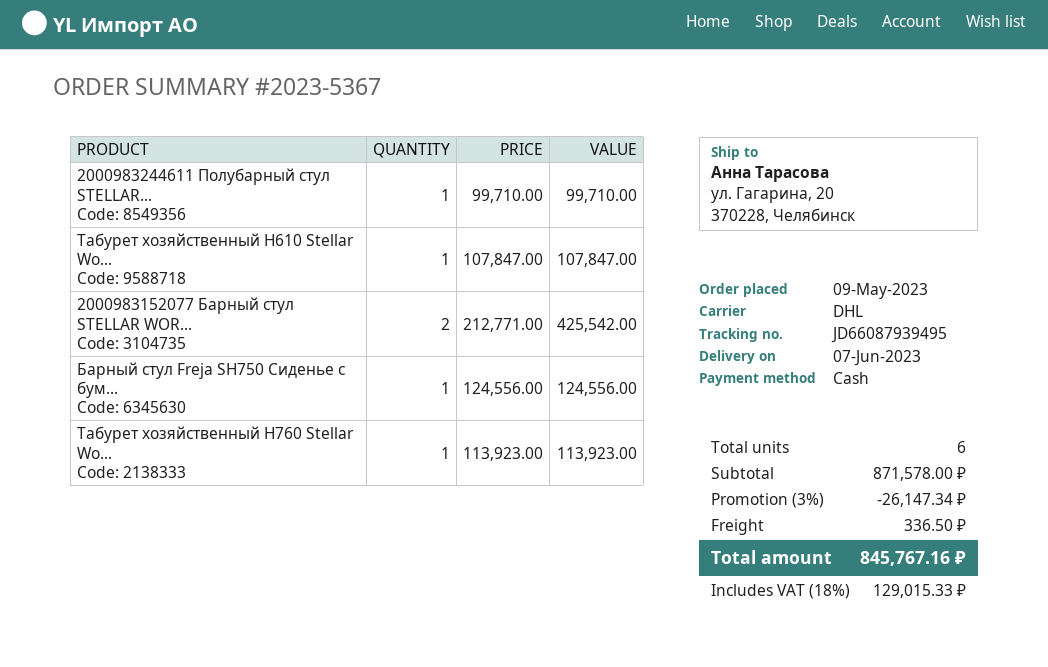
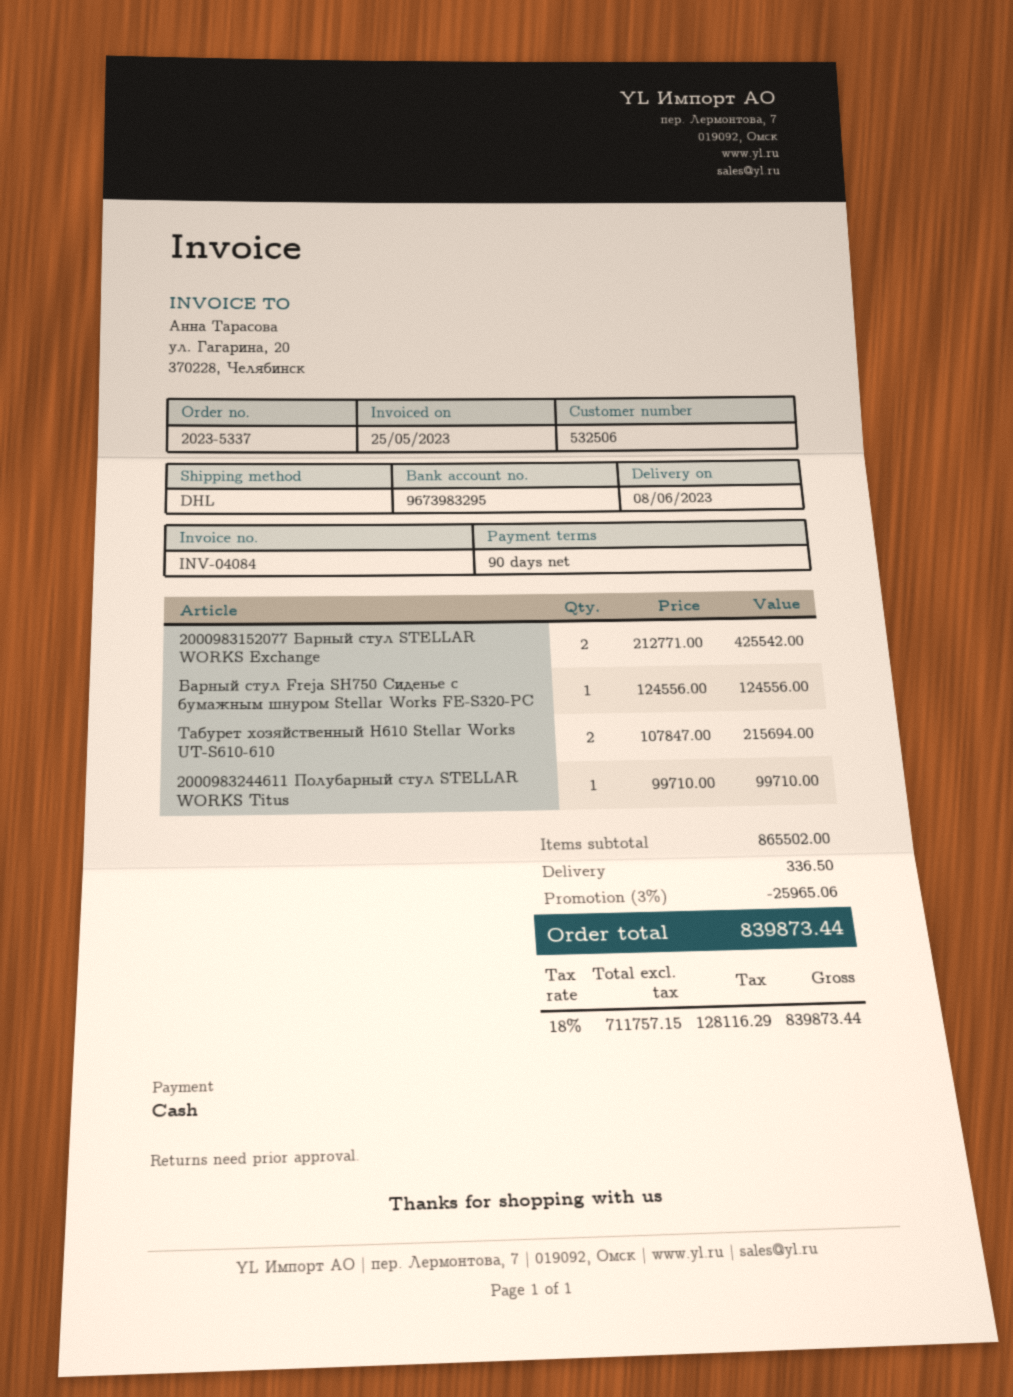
order number: 2023-5367 -> 2023-5337
delivery date: 2023-06-07 -> 2023-06-08
Табурет хозяйственный H610 Stellar Wo...: 1 x 107847.00 = 107847.00 -> 2 x 107847.00 = 215694.00
Табурет хозяйственный H760 Stellar Wo...: 1 x 113923.00 = 113923.00 -> none
subtotal: 871578.00 -> 865502.00
discount: 3% = 26147.34 -> 3% = 25965.06
tax: 18% = 129015.33 -> 18% = 128116.29
total: 845767.16 -> 839873.44

